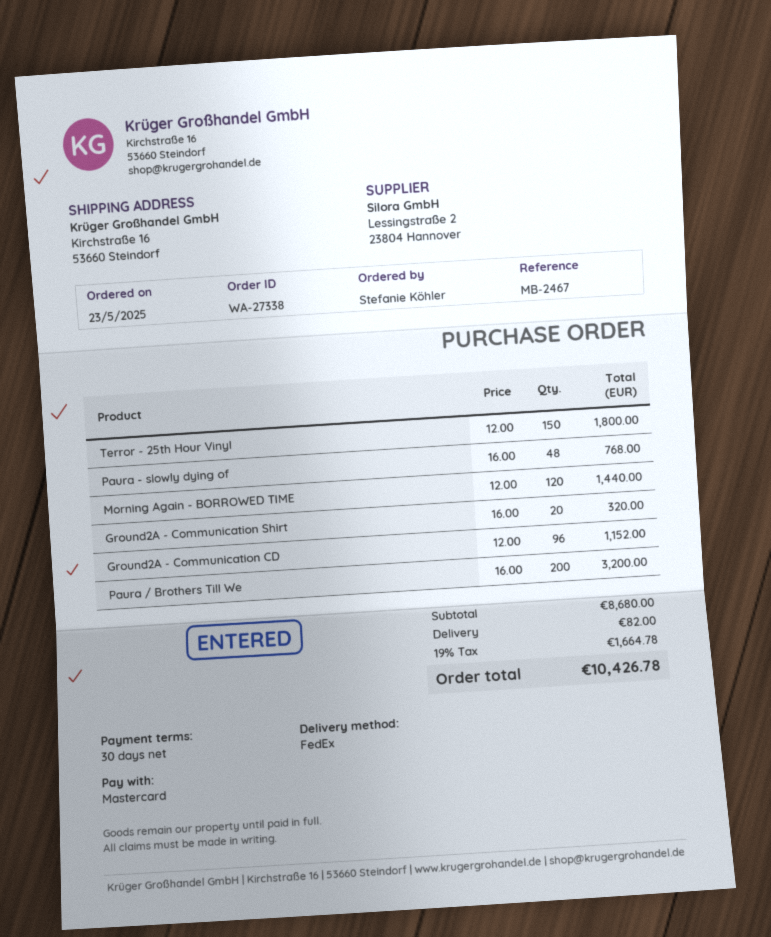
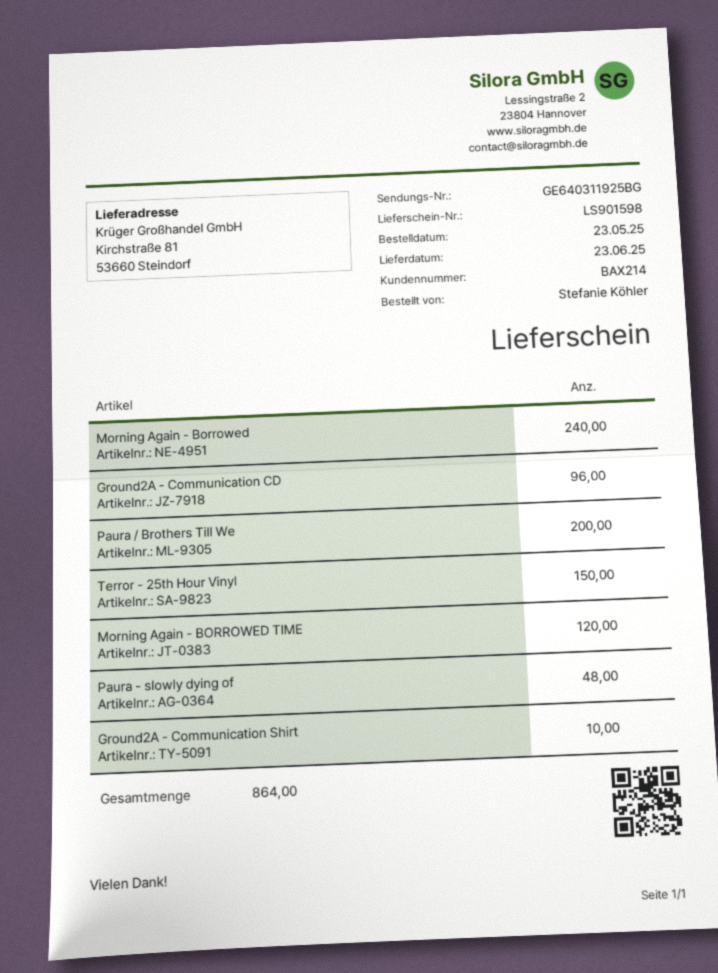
ship to: Kirchstraße 16, 53660 Steindorf -> Kirchstraße 81, 53660 Steindorf
Ground2A - Communication Shirt: 20 -> 10
Morning Again - Borrowed: none -> 240

